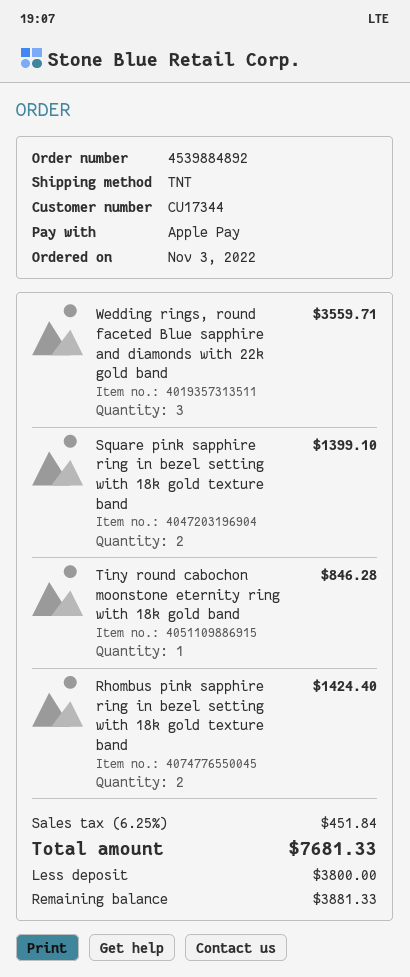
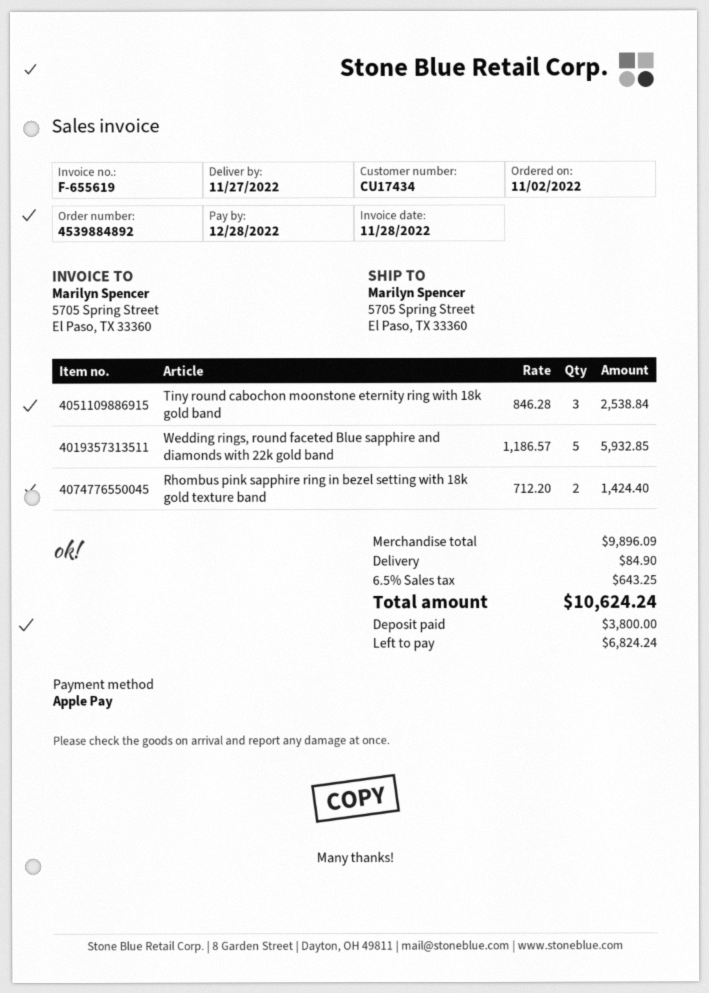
order date: 2022-11-03 -> 2022-11-02
customer number: CU17344 -> CU17434
Wedding rings, round faceted Blue sapphire and diamonds with 22k gold band: 3 for 3559.71 -> 5 for 5932.85
Square pink sapphire ring in bezel setting with 18k gold texture band: 2 for 1399.10 -> none
Tiny round cabochon moonstone eternity ring with 18k gold band: 1 for 846.28 -> 3 for 2538.84
shipping: none -> 84.90
tax: 6.25% = 451.84 -> 6.5% = 643.25
total: 7681.33 -> 10624.24
balance: 3881.33 -> 6824.24

